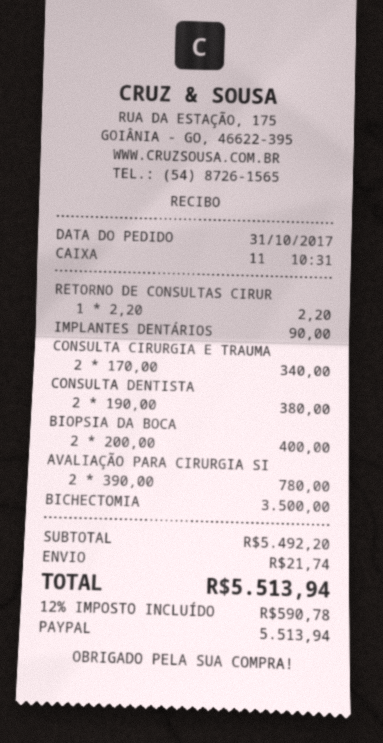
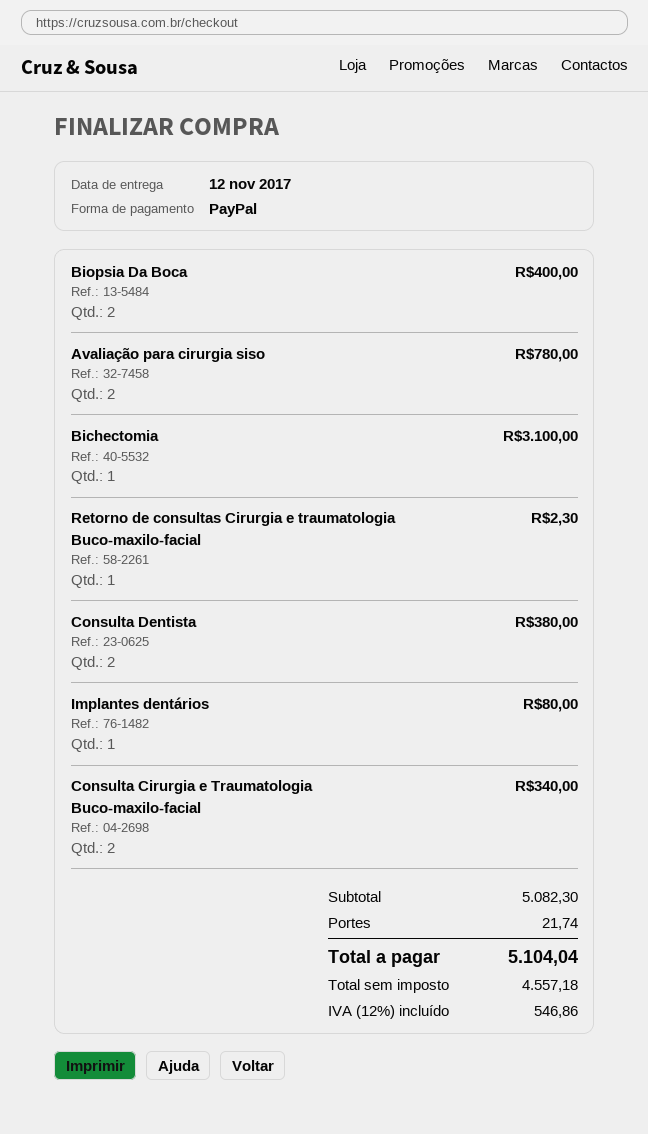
RETORNO DE CONSULTAS CIRUR: 1 for 2.20 -> 1 for 2.30
IMPLANTES DENTÁRIOS: 1 for 90.00 -> 1 for 80.00
BICHECTOMIA: 1 for 3500.00 -> 1 for 3100.00
subtotal: 5492.20 -> 5082.30
tax: 12% = 590.78 -> 12% = 546.86
total: 5513.94 -> 5104.04

